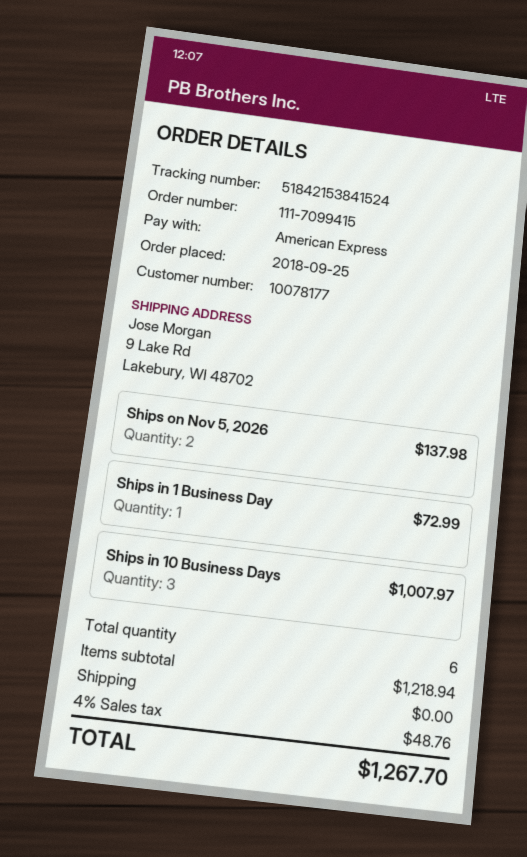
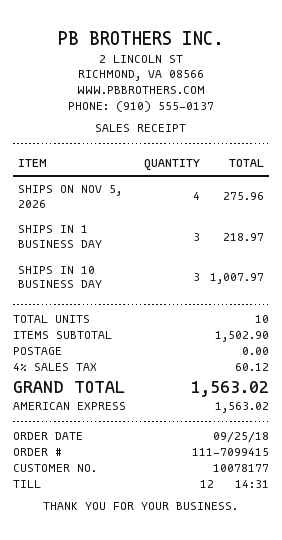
Ships on Nov 5, 2026: 2 for 137.98 -> 4 for 275.96
Ships in 1 Business Day: 1 for 72.99 -> 3 for 218.97
total quantity: 6 -> 10
subtotal: 1218.94 -> 1502.90
tax: 4% = 48.76 -> 4% = 60.12
total: 1267.70 -> 1563.02

